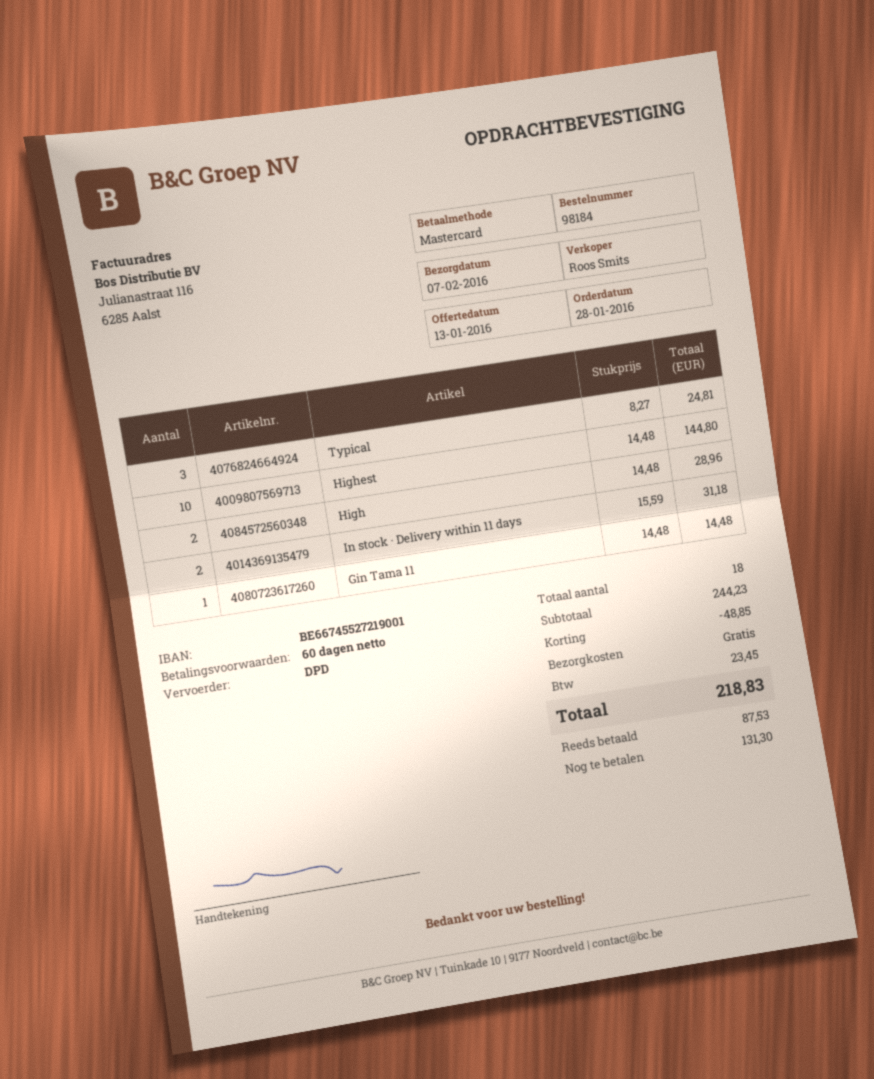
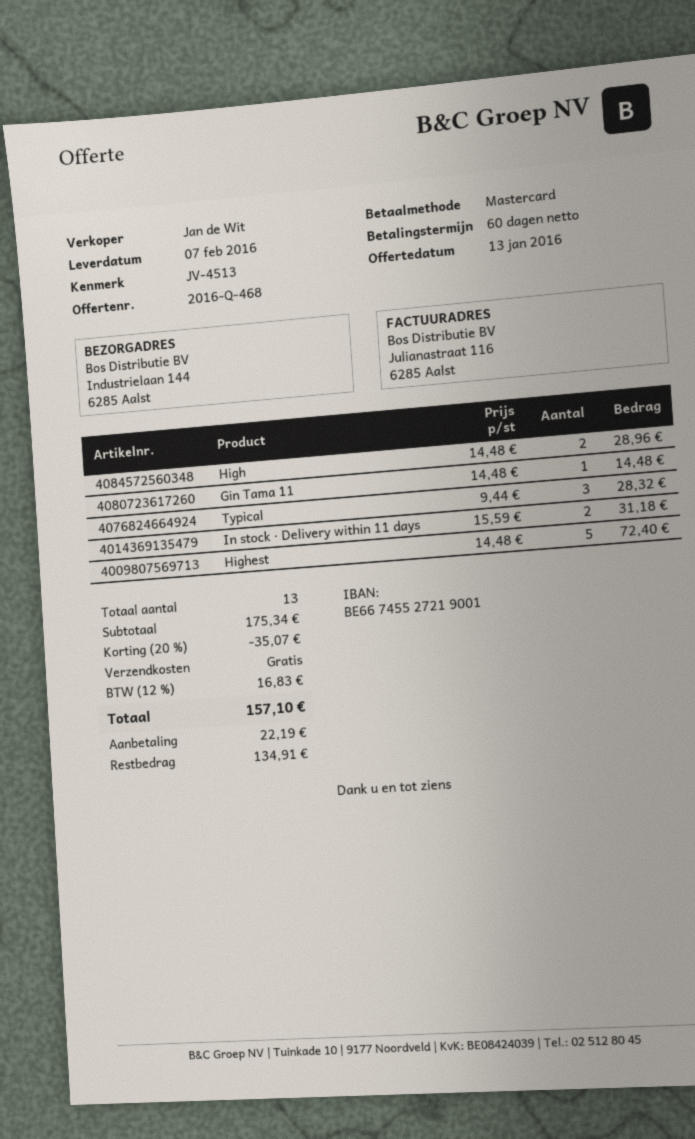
sales rep: Roos Smits -> Jan de Wit
Typical: 3 x 8.27 = 24.81 -> 3 x 9.44 = 28.32
Highest: 10 x 14.48 = 144.80 -> 5 x 14.48 = 72.40
total quantity: 18 -> 13
subtotal: 244.23 -> 175.34
discount: 48.85 -> 35.07
tax: 23.45 -> 16.83
total: 218.83 -> 157.10
deposit: 87.53 -> 22.19
balance: 131.30 -> 134.91

